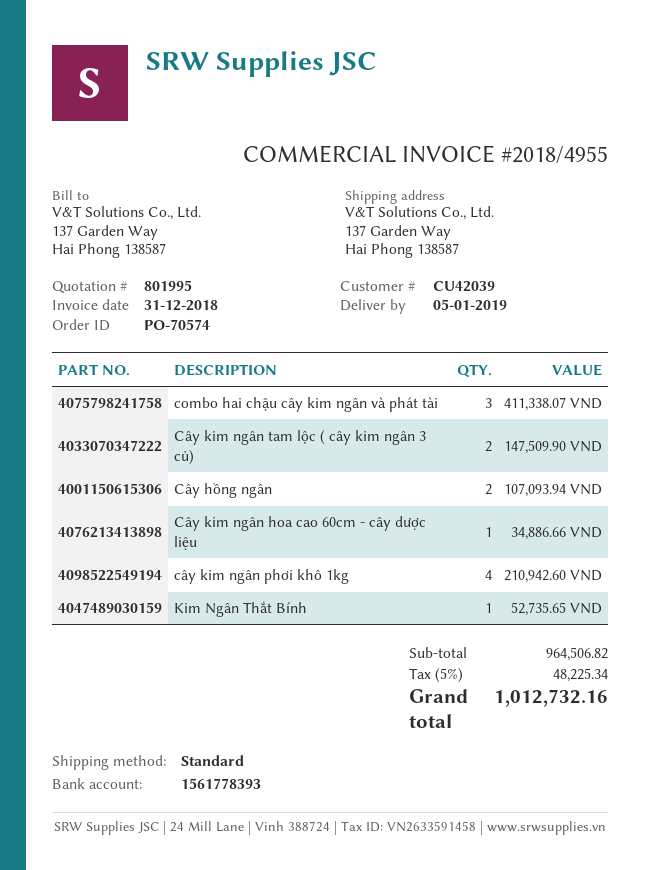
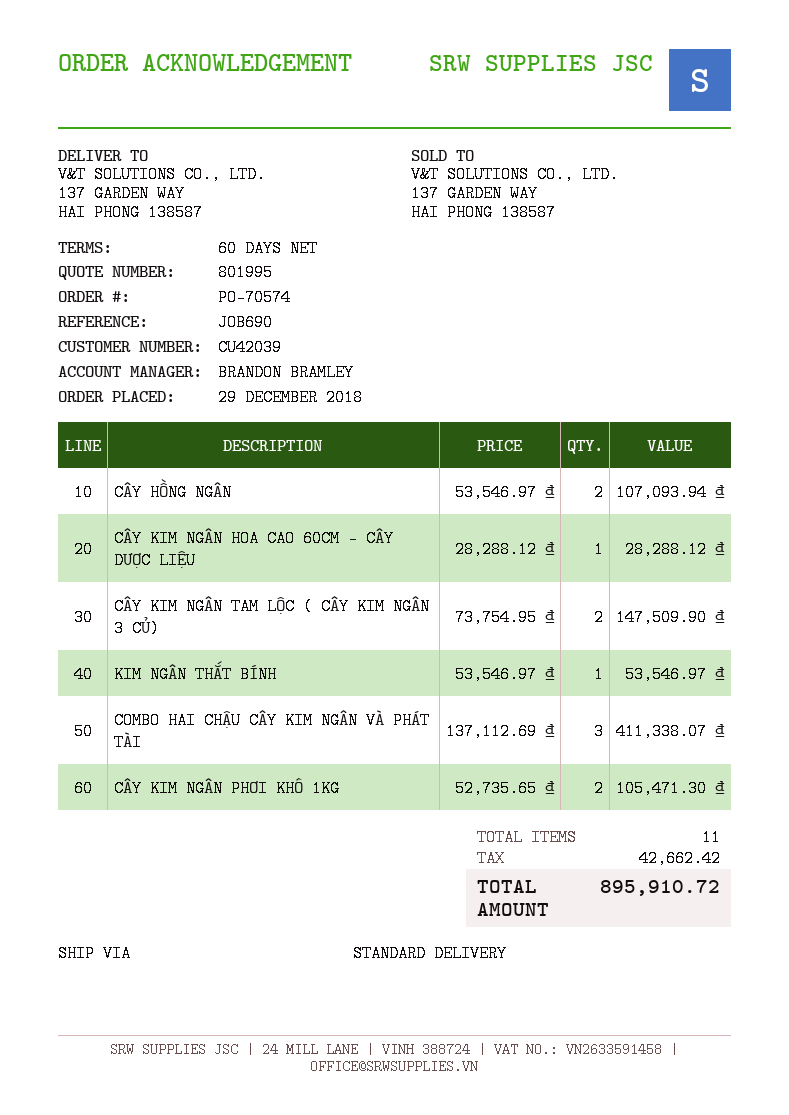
Cây kim ngân hoa cao 60cm - cây dược liệu: 1 for 34886.66 -> 1 for 28288.12
cây kim ngân phơi khô 1kg: 4 for 210942.60 -> 2 for 105471.30
Kim Ngân Thắt Bính: 1 for 52735.65 -> 1 for 53546.97
tax: 48225.34 -> 42662.42
total: 1012732.16 -> 895910.72

